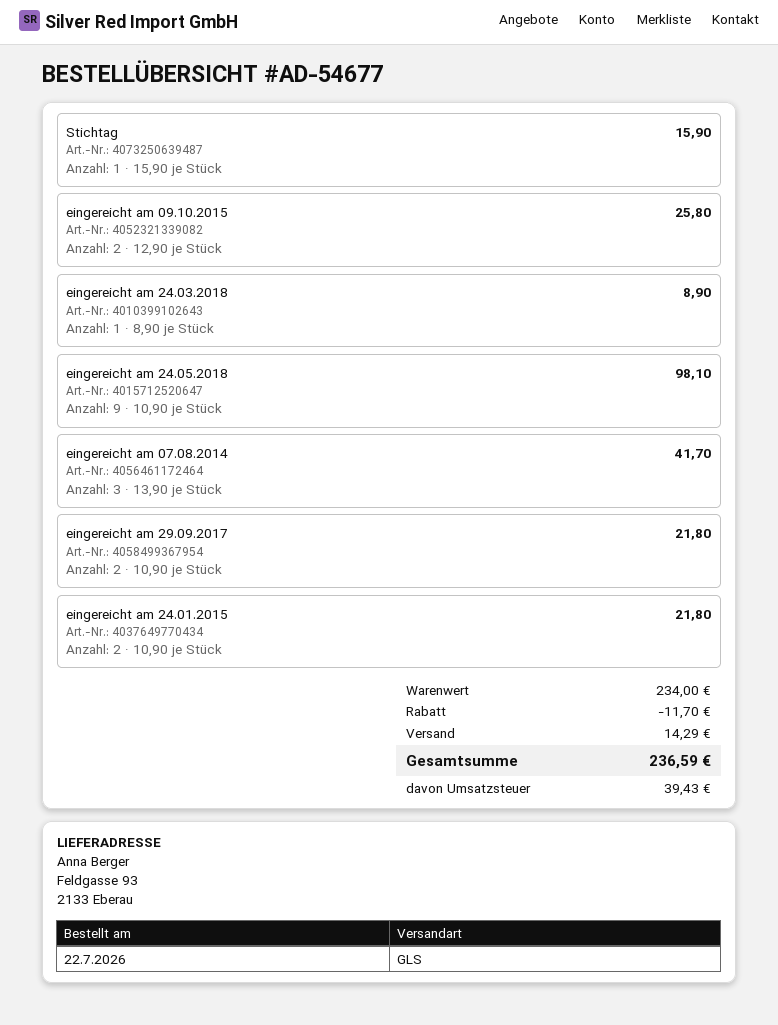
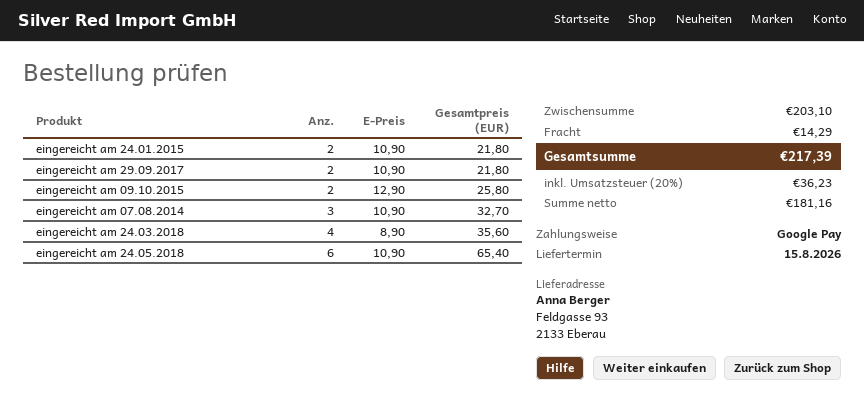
Stichtag: 1 x 15.90 = 15.90 -> none
eingereicht am 24.03.2018: 1 x 8.90 = 8.90 -> 4 x 8.90 = 35.60
eingereicht am 24.05.2018: 9 x 10.90 = 98.10 -> 6 x 10.90 = 65.40
eingereicht am 07.08.2014: 3 x 13.90 = 41.70 -> 3 x 10.90 = 32.70
subtotal: 234.00 -> 203.10
discount: 11.70 -> none
tax: 39.43 -> 36.23
total: 236.59 -> 217.39

